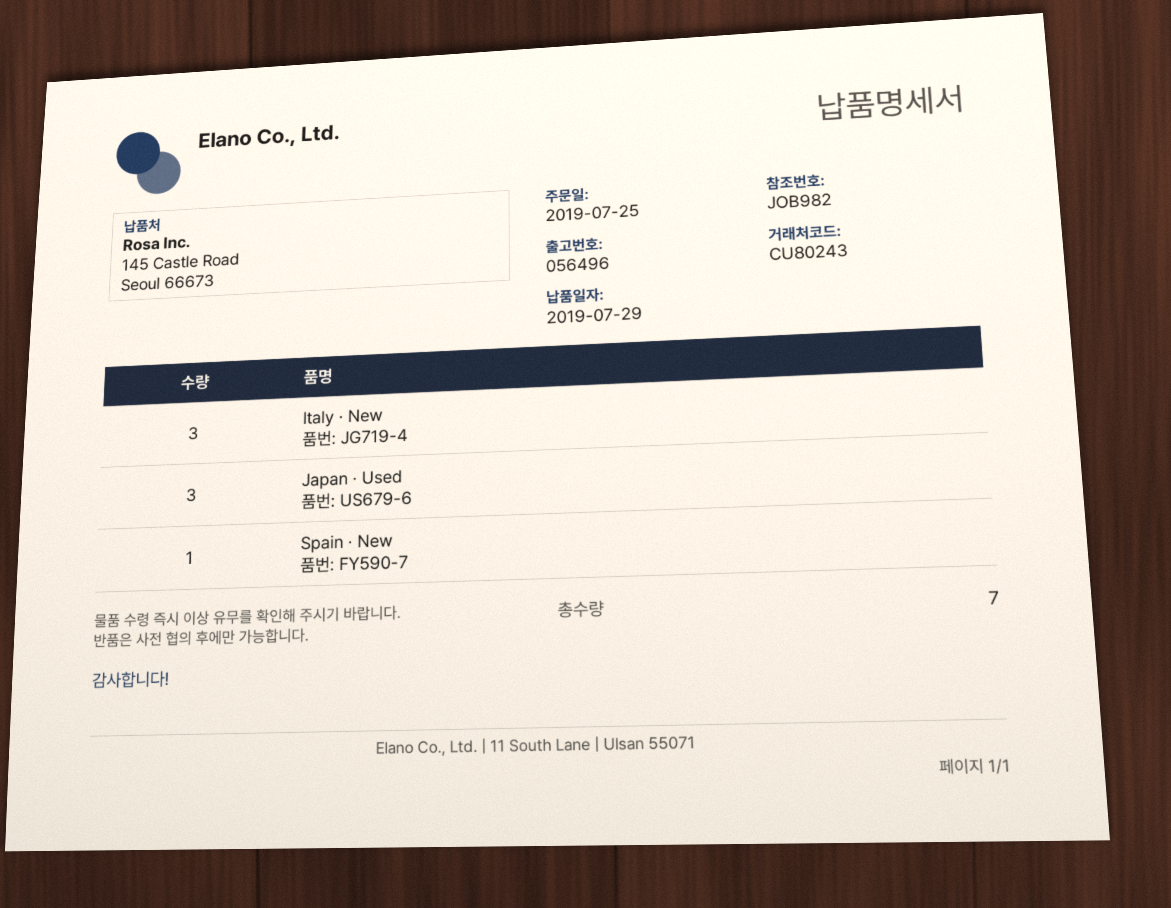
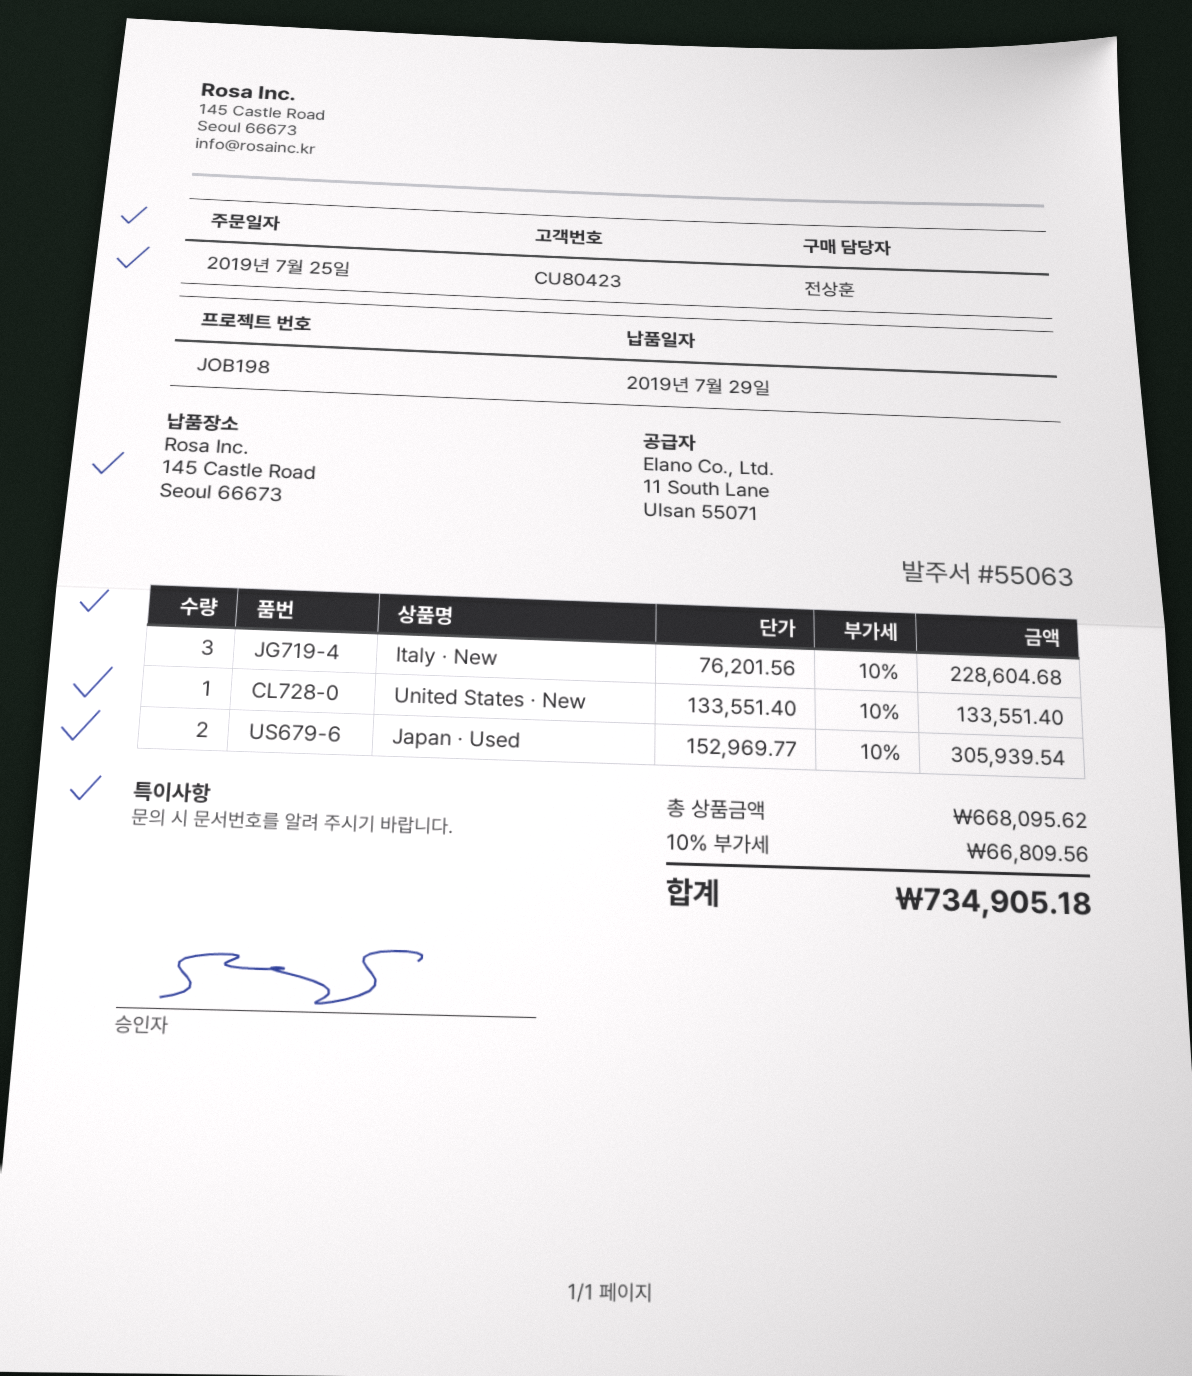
customer number: CU80243 -> CU80423
reference: JOB982 -> JOB198
Japan · Used: 3 -> 2
Spain · New: 1 -> none
United States · New: none -> 1

